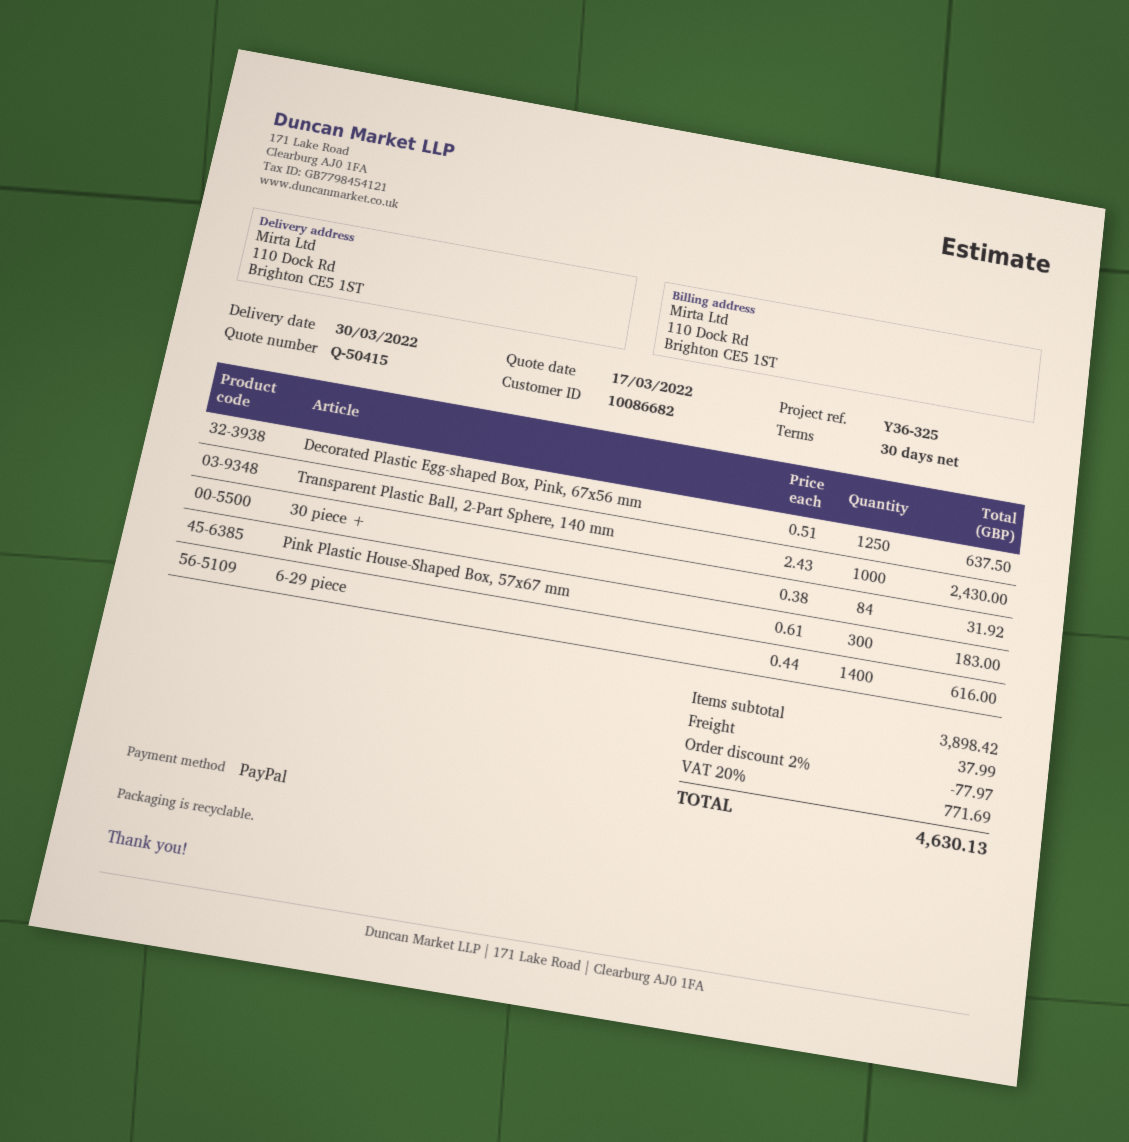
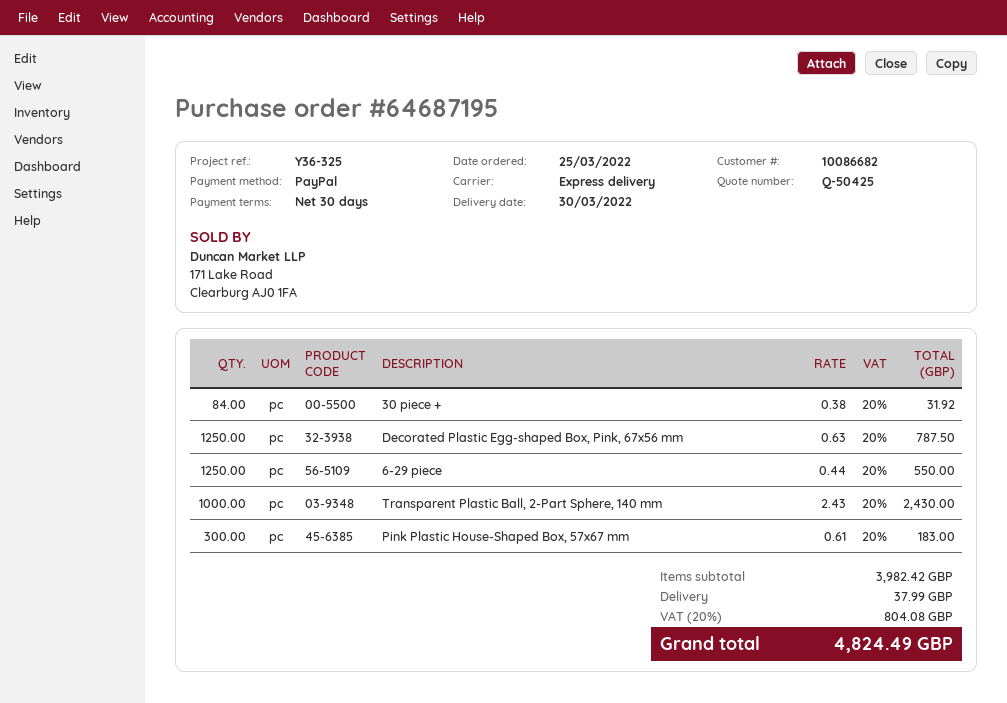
quote number: Q-50415 -> Q-50425
Decorated Plastic Egg-shaped Box, Pink, 67x56 mm: 1250 x 0.51 = 637.50 -> 1250 x 0.63 = 787.50
6-29 piece: 1400 x 0.44 = 616.00 -> 1250 x 0.44 = 550.00
subtotal: 3898.42 -> 3982.42
discount: 2% = 77.97 -> none
tax: 20% = 771.69 -> 20% = 804.08
total: 4630.13 -> 4824.49

